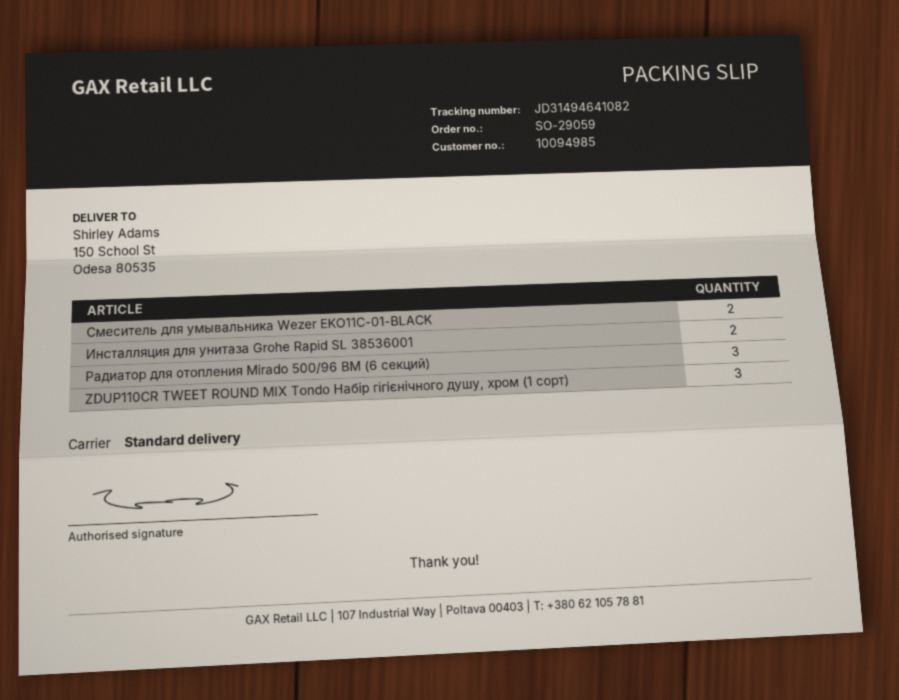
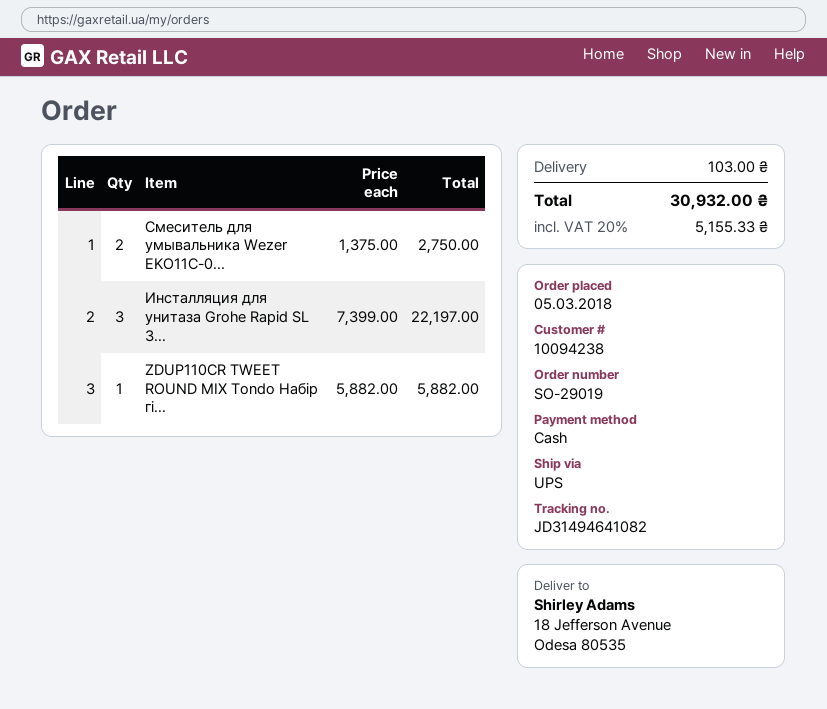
order number: SO-29059 -> SO-29019
customer number: 10094985 -> 10094238
shipping method: standard -> UPS
ship to: 150 School St, Odesa 80535 -> 18 Jefferson Avenue, Odesa 80535
Инсталляция для унитаза Grohe Rapid SL 38536001: 2 -> 3
Радиатор для отопления Mirado 500/96 BM (6 секций): 3 -> none
ZDUP110CR TWEET ROUND MIX Tondo Набір гігієнічного душу, хром (1 сорт): 3 -> 1

